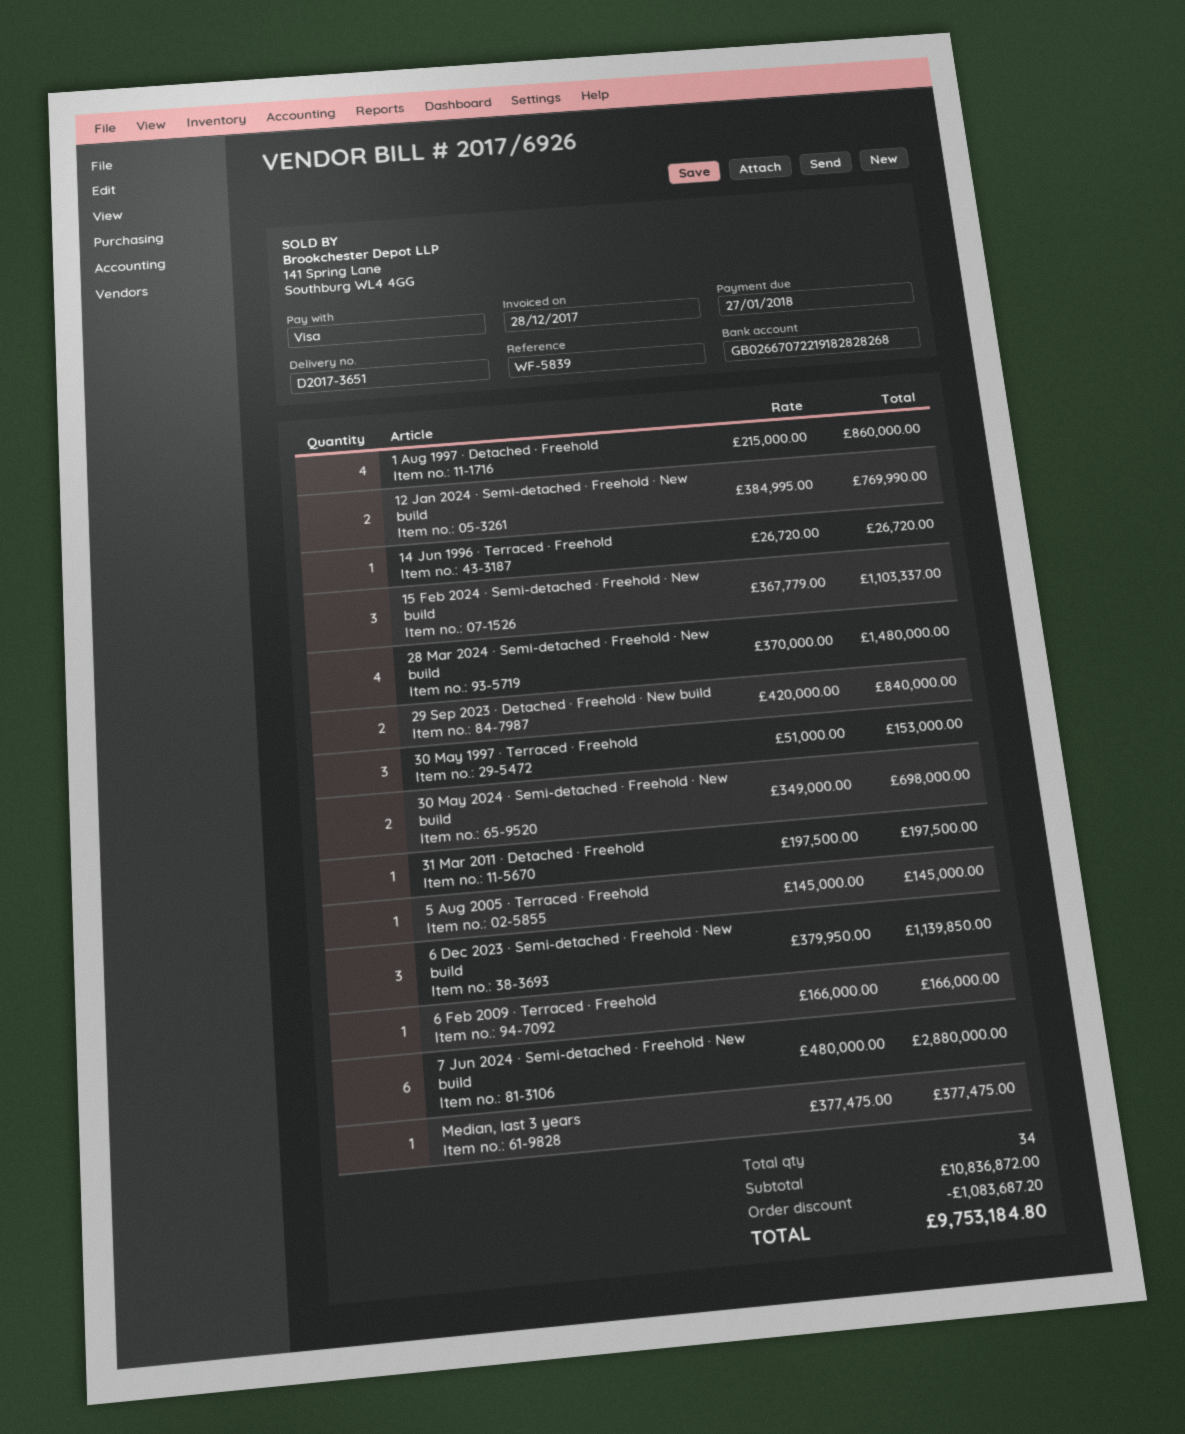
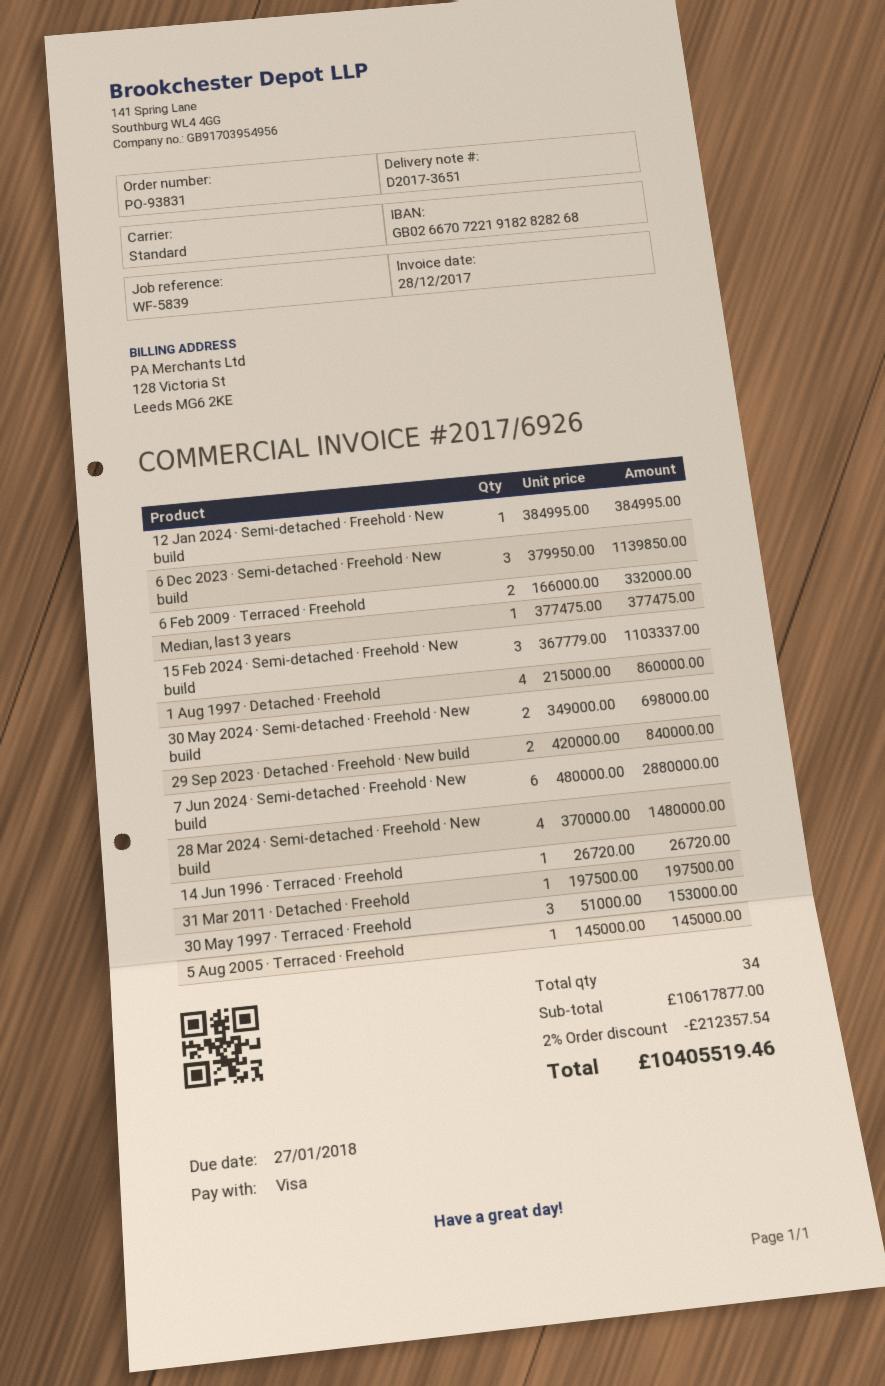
12 Jan 2024 · Semi-detached · Freehold · New build: 2 x 384995.00 = 769990.00 -> 1 x 384995.00 = 384995.00
6 Feb 2009 · Terraced · Freehold: 1 x 166000.00 = 166000.00 -> 2 x 166000.00 = 332000.00
subtotal: 10836872.00 -> 10617877.00
discount: 1083687.20 -> 212357.54
total: 9753184.80 -> 10405519.46

